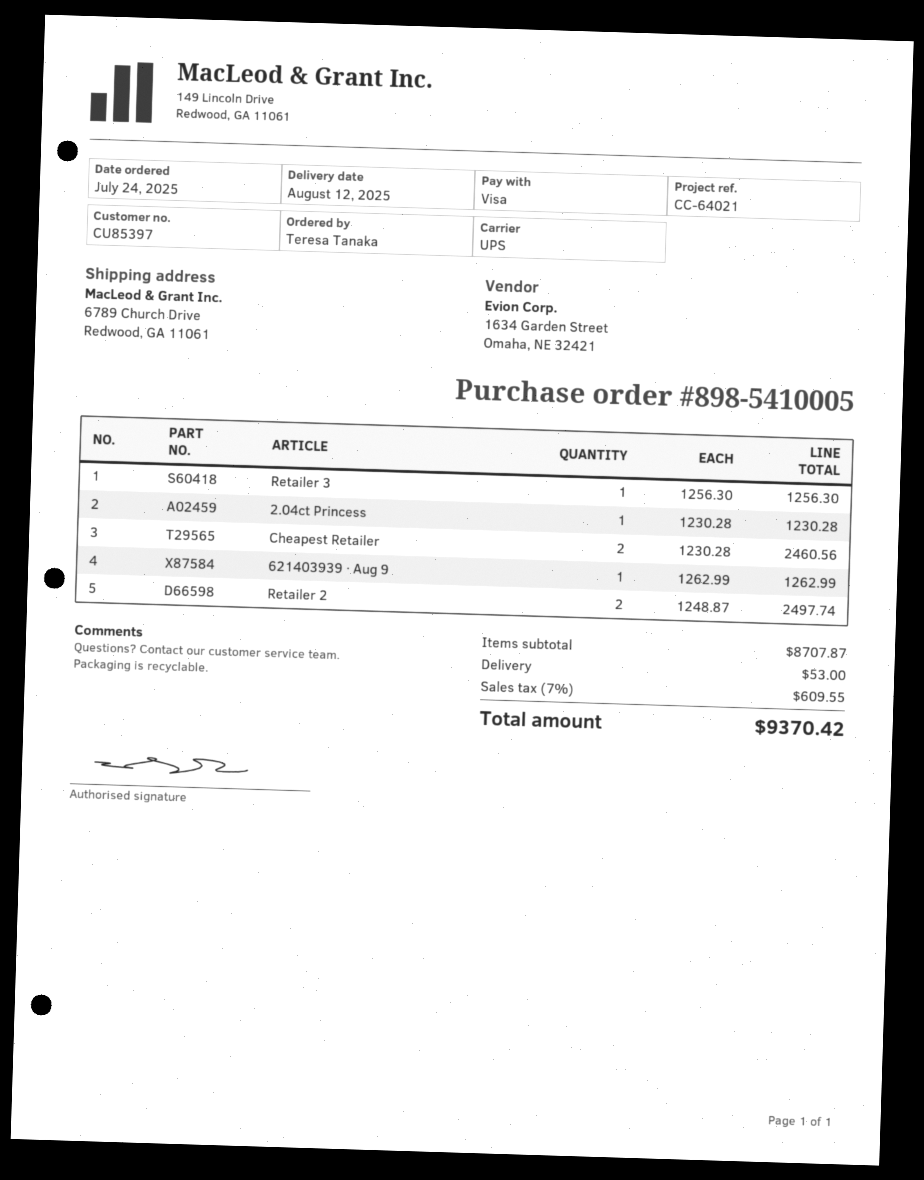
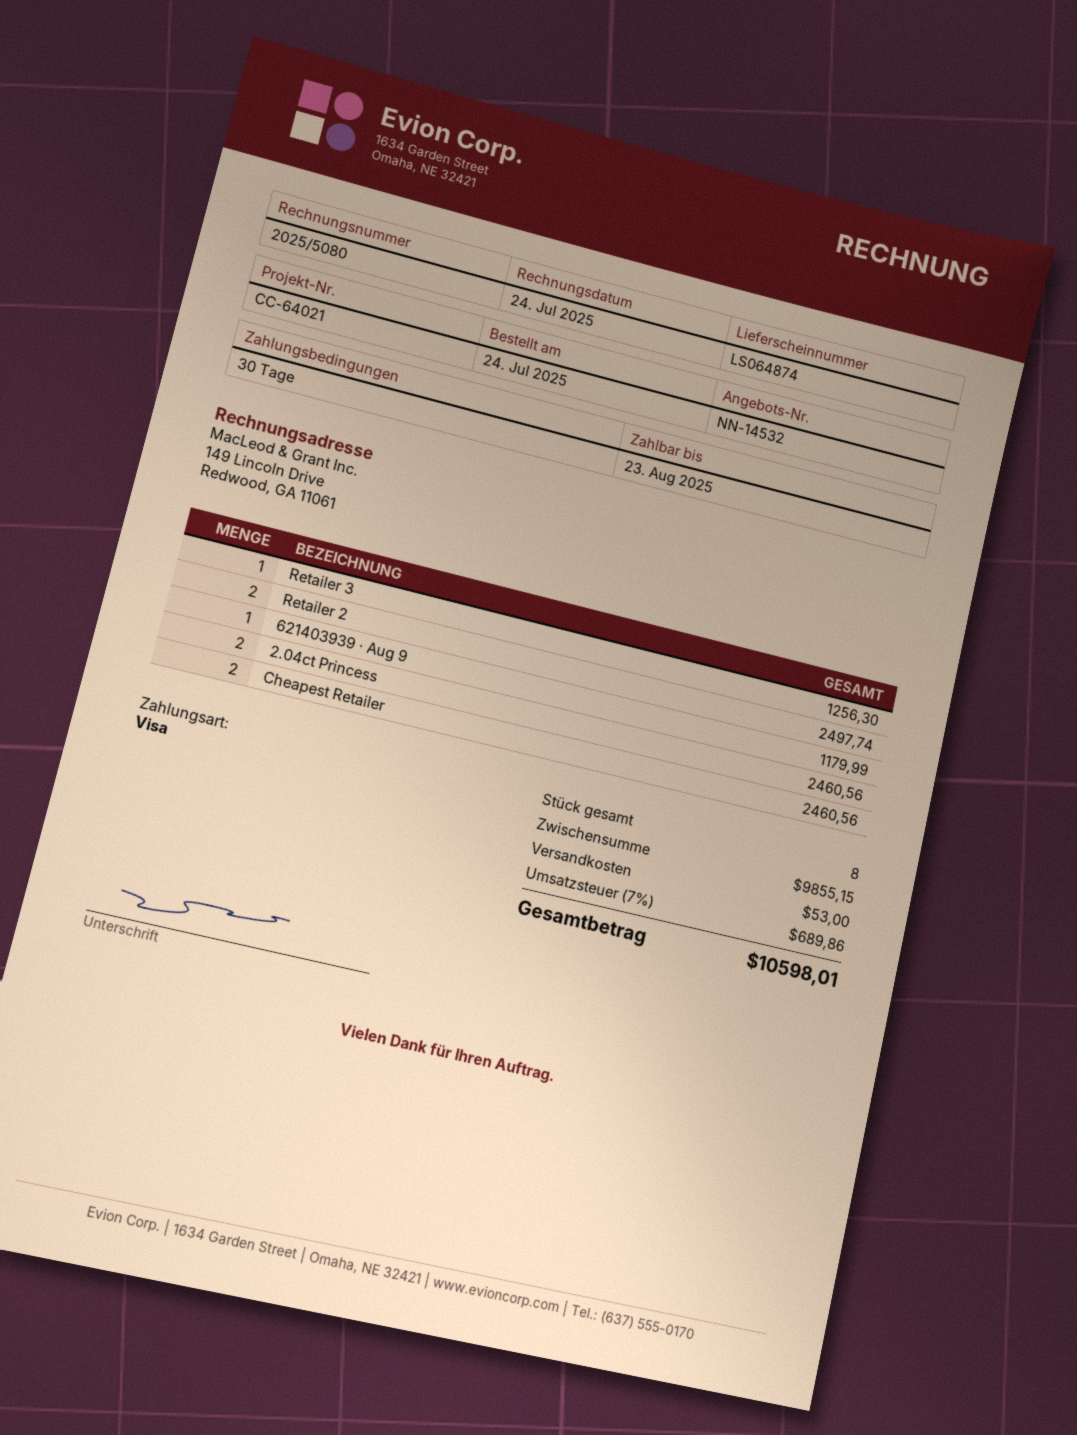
2.04ct Princess: 1 for 1230.28 -> 2 for 2460.56
621403939 · Aug 9: 1 for 1262.99 -> 1 for 1179.99
subtotal: 8707.87 -> 9855.15
tax: 7% = 609.55 -> 7% = 689.86
total: 9370.42 -> 10598.01

